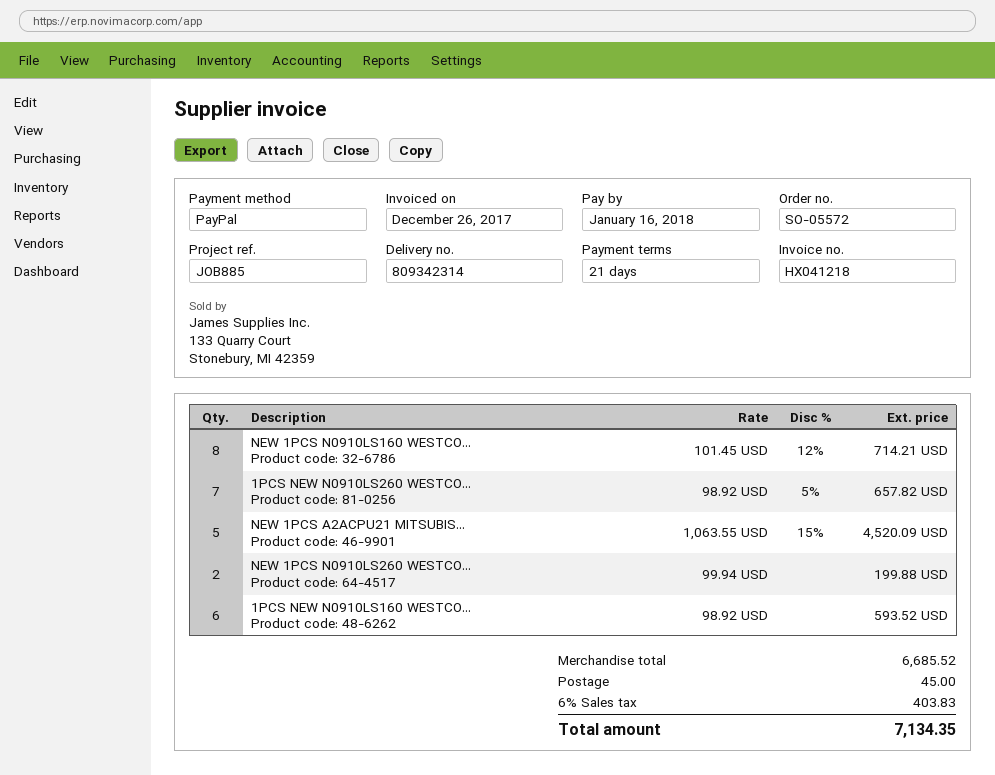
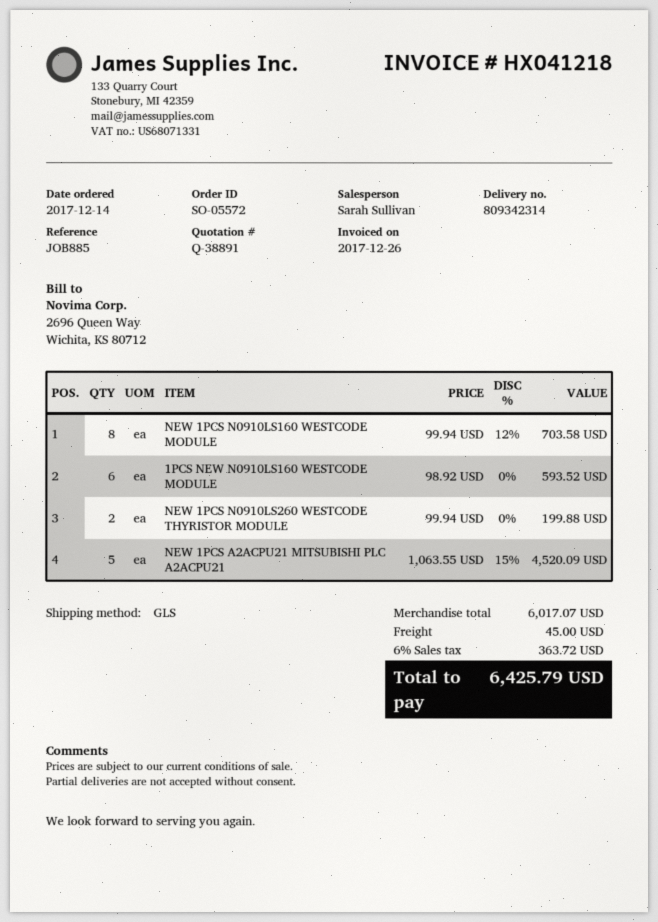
NEW 1PCS N0910LS160 WESTCO...: 8 x 101.45 - 12% = 714.21 -> 8 x 99.94 - 12% = 703.58
1PCS NEW N0910LS260 WESTCO...: 7 x 98.92 - 5% = 657.82 -> none
subtotal: 6685.52 -> 6017.07
tax: 6% = 403.83 -> 6% = 363.72
total: 7134.35 -> 6425.79

